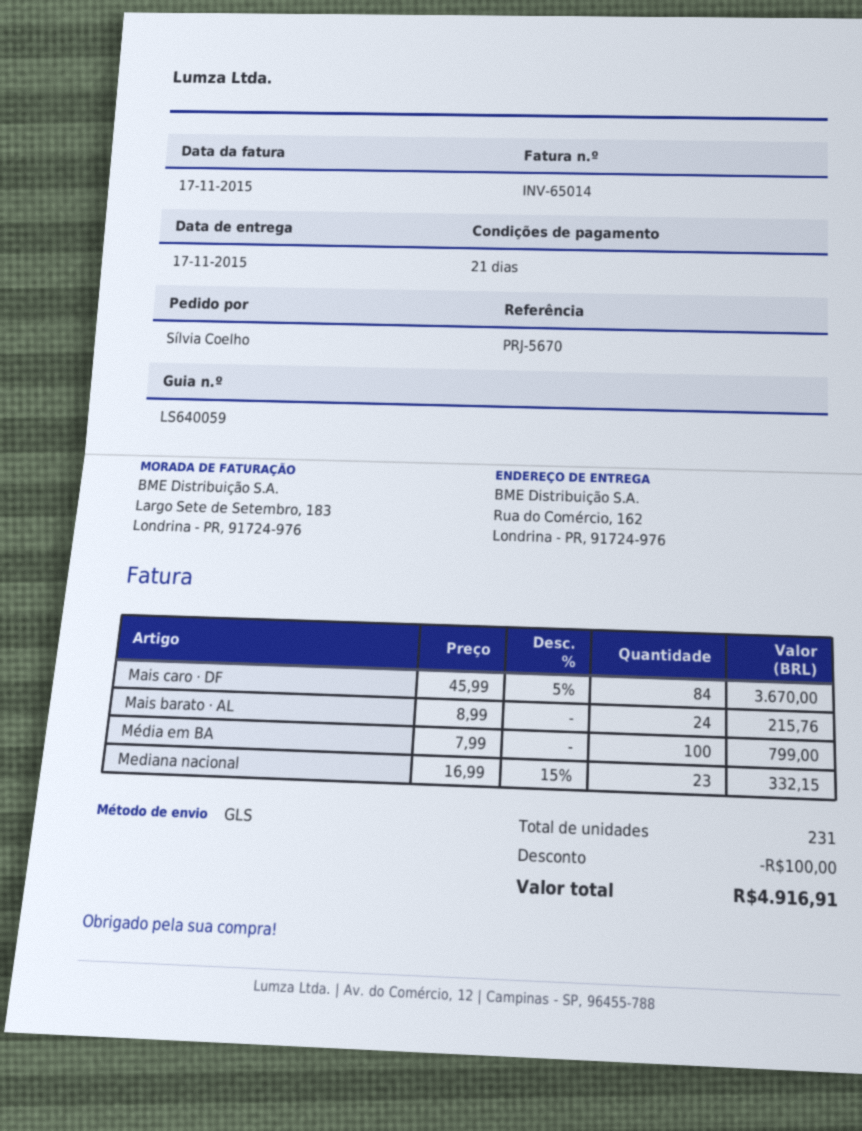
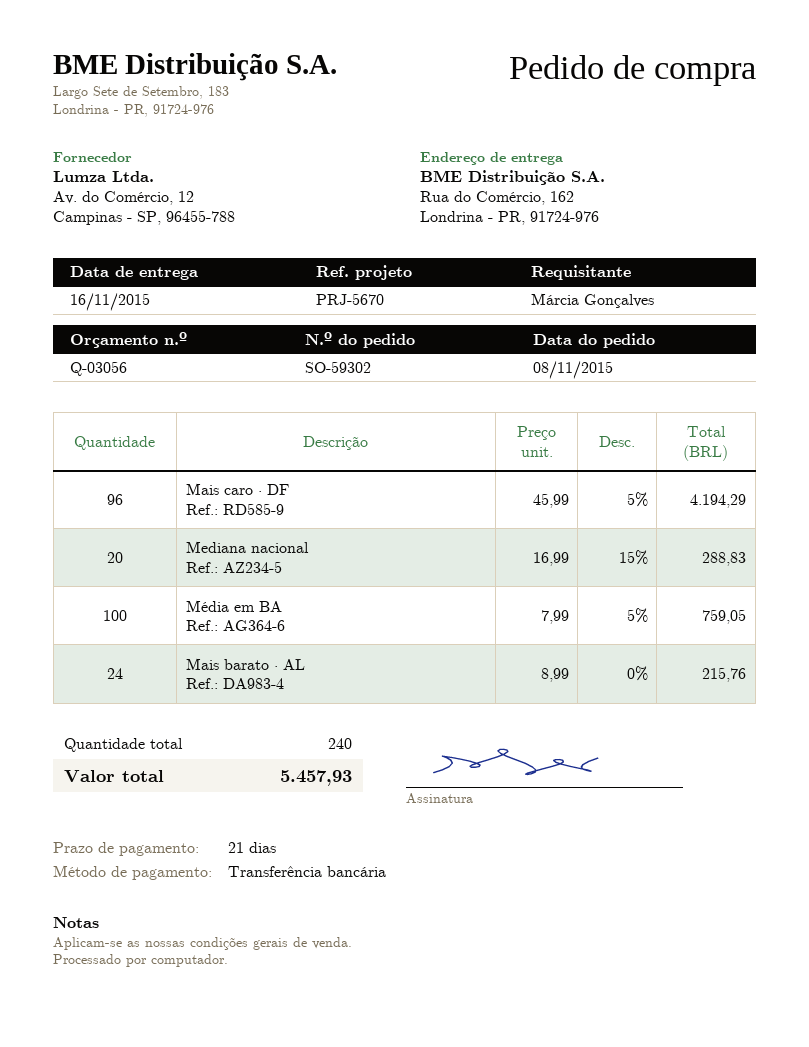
delivery date: 2015-11-17 -> 2015-11-16
ordered by: Sílvia Coelho -> Márcia Gonçalves
Mais caro · DF: 84 x 45.99 - 5% = 3670.00 -> 96 x 45.99 - 5% = 4194.29
Média em BA: 100 x 7.99 = 799.00 -> 100 x 7.99 - 5% = 759.05
Mediana nacional: 23 x 16.99 - 15% = 332.15 -> 20 x 16.99 - 15% = 288.83
total quantity: 231 -> 240
discount: 100.00 -> none
total: 4916.91 -> 5457.93

